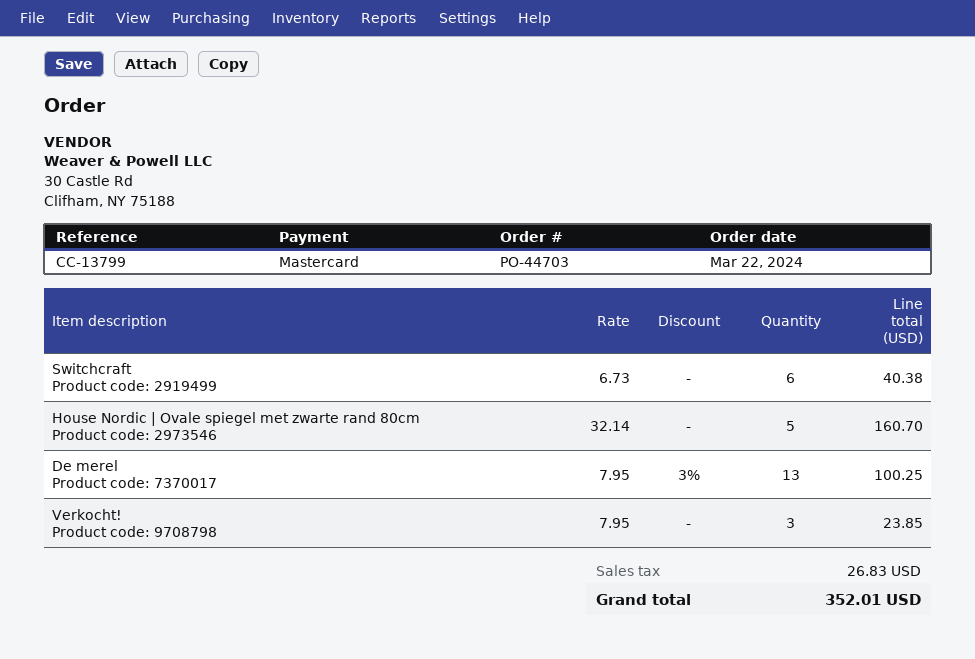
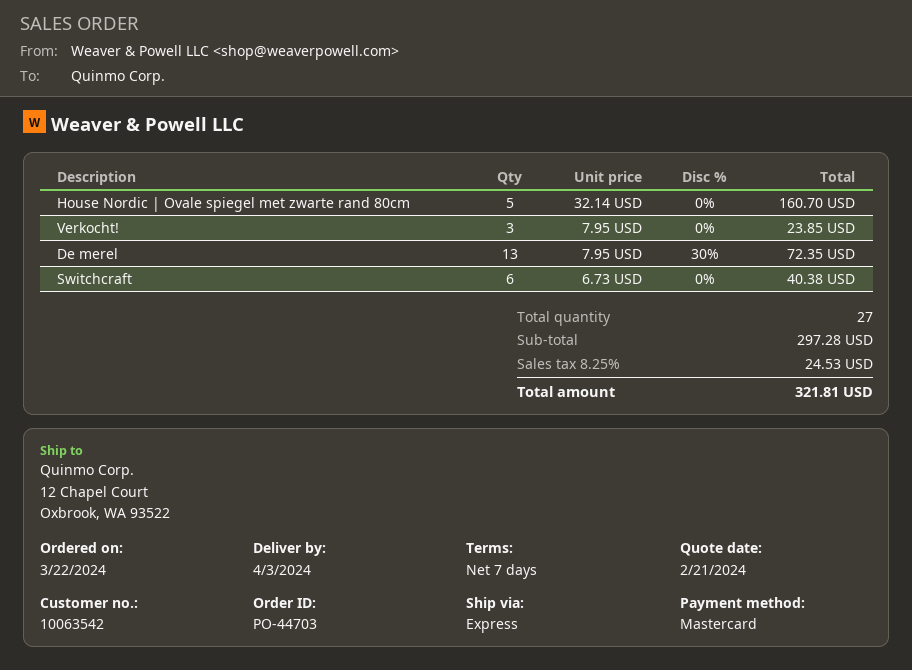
De merel: 13 x 7.95 - 3% = 100.25 -> 13 x 7.95 - 30% = 72.35
tax: 26.83 -> 24.53
total: 352.01 -> 321.81

